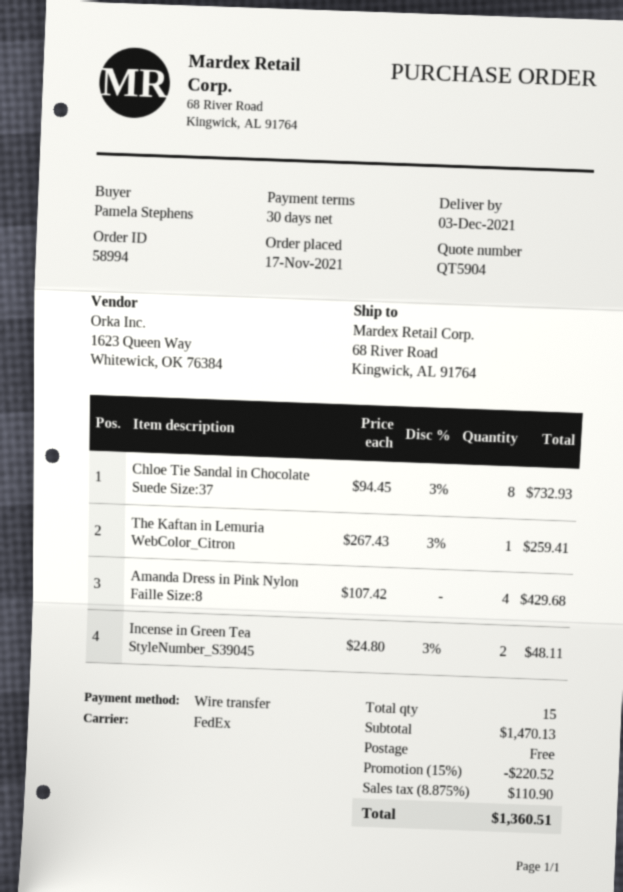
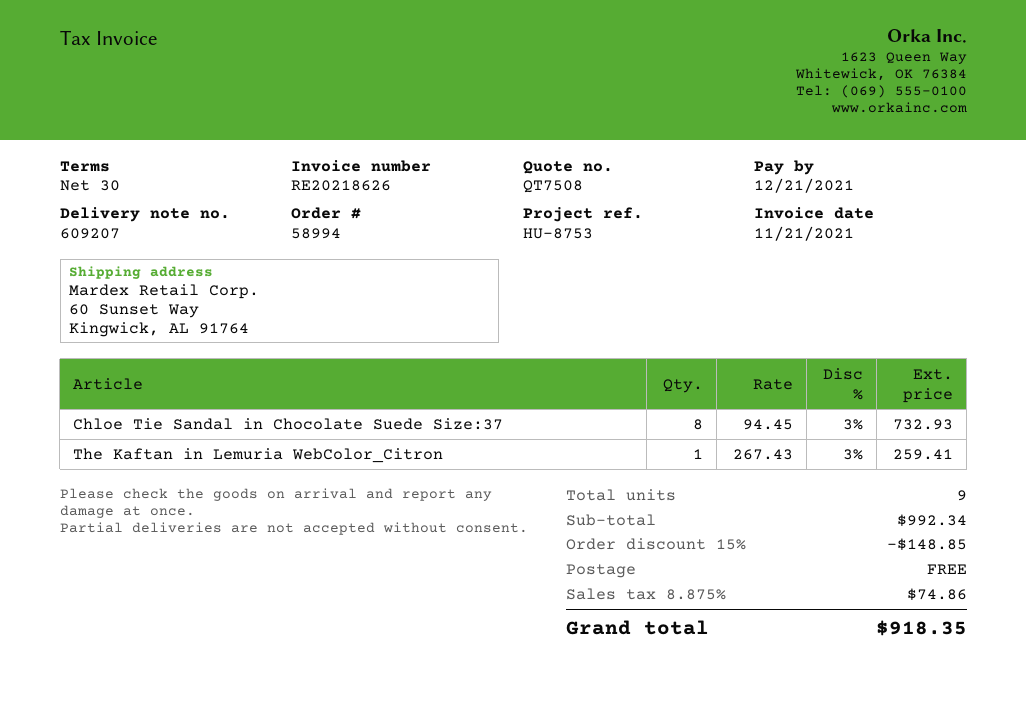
quote number: QT5904 -> QT7508
ship to: 68 River Road, Kingwick, AL 91764 -> 60 Sunset Way, Kingwick, AL 91764
Amanda Dress in Pink Nylon Faille Size:8: 4 x 107.42 = 429.68 -> none
Incense in Green Tea StyleNumber_S39045: 2 x 24.80 - 3% = 48.11 -> none
total quantity: 15 -> 9
subtotal: 1470.13 -> 992.34
discount: 15% = 220.52 -> 15% = 148.85
tax: 8.875% = 110.90 -> 8.875% = 74.86
total: 1360.51 -> 918.35

